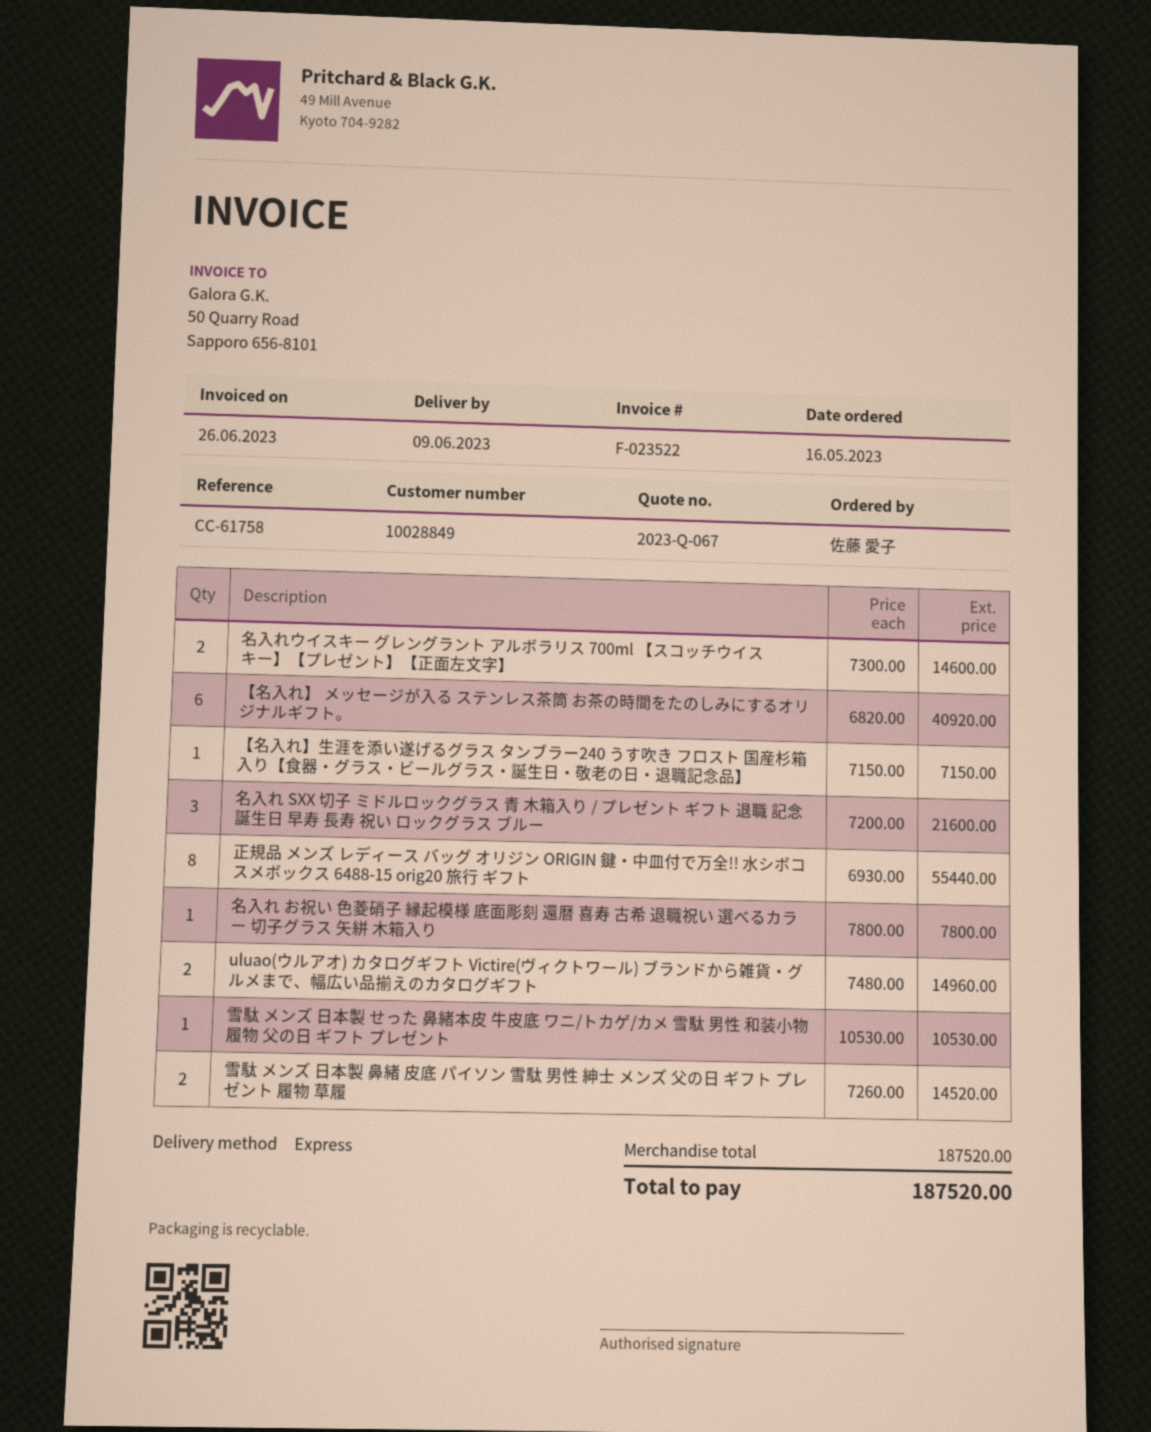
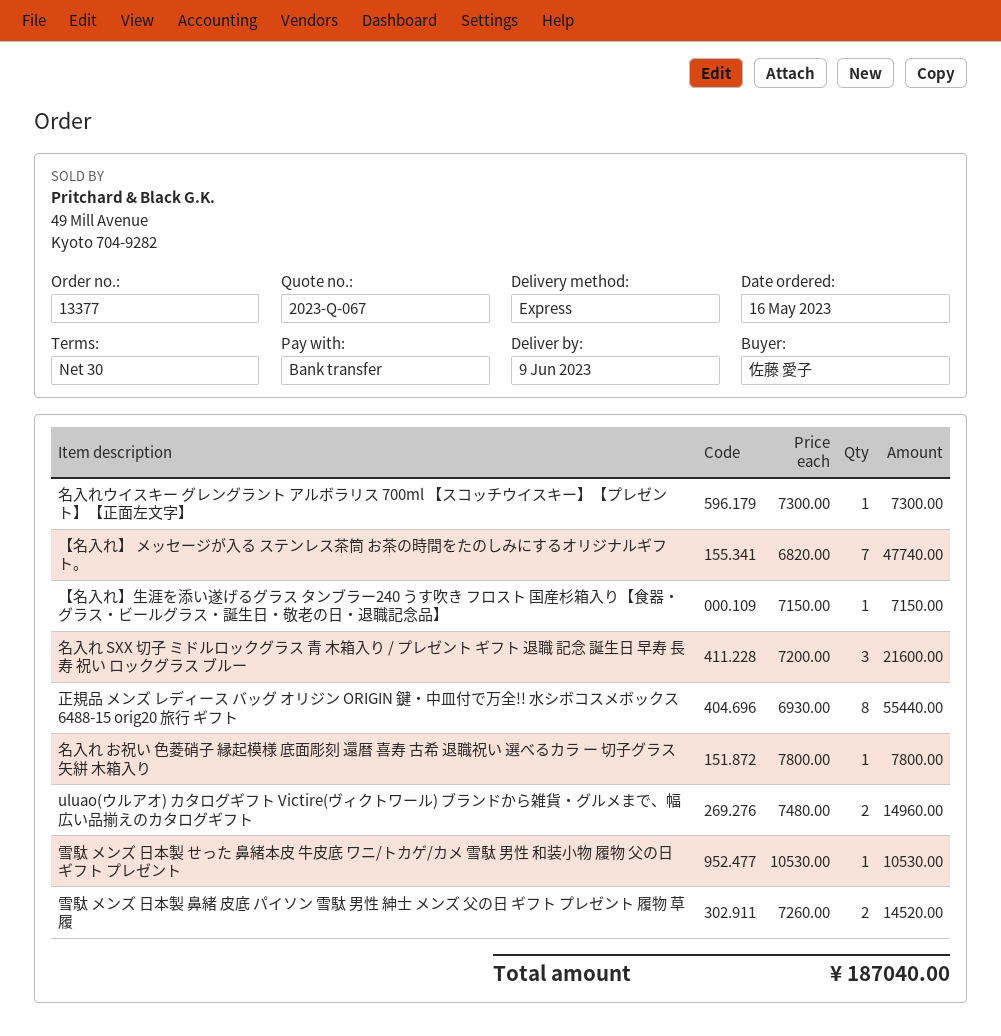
名入れウイスキー グレングラント アルボラリス 700ml 【スコッチウイスキー】【プレゼント】【正面左文字】: 2 x 7300.00 = 14600.00 -> 1 x 7300.00 = 7300.00
【名入れ】 メッセージが入る ステンレス茶筒 お茶の時間をたのしみにするオリジナルギフト。: 6 x 6820.00 = 40920.00 -> 7 x 6820.00 = 47740.00
total: 187520.00 -> 187040.00

